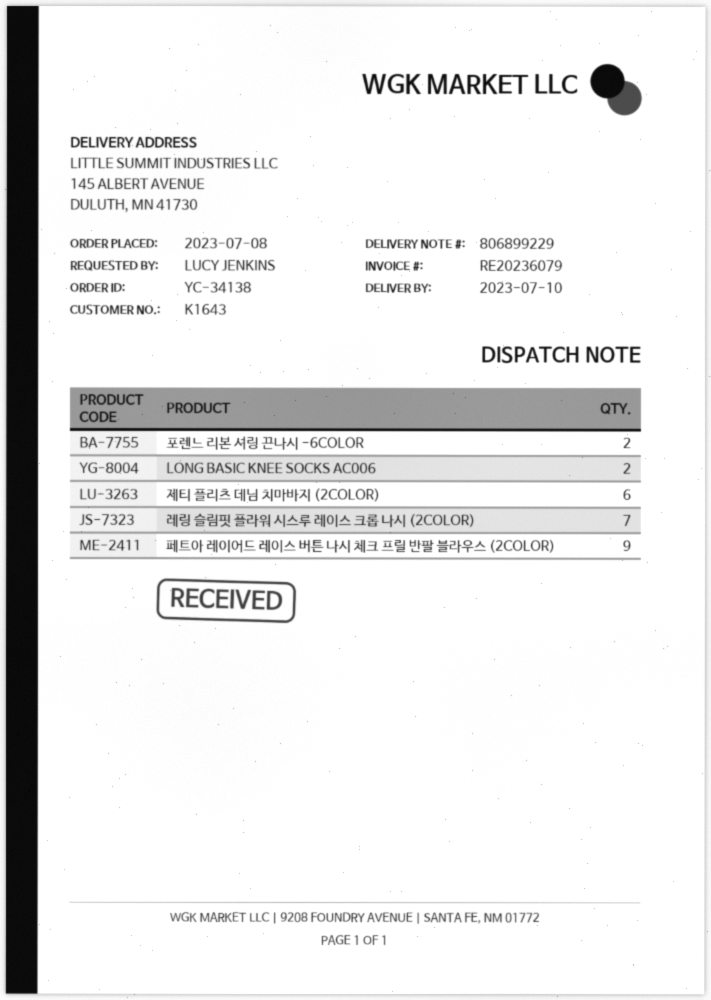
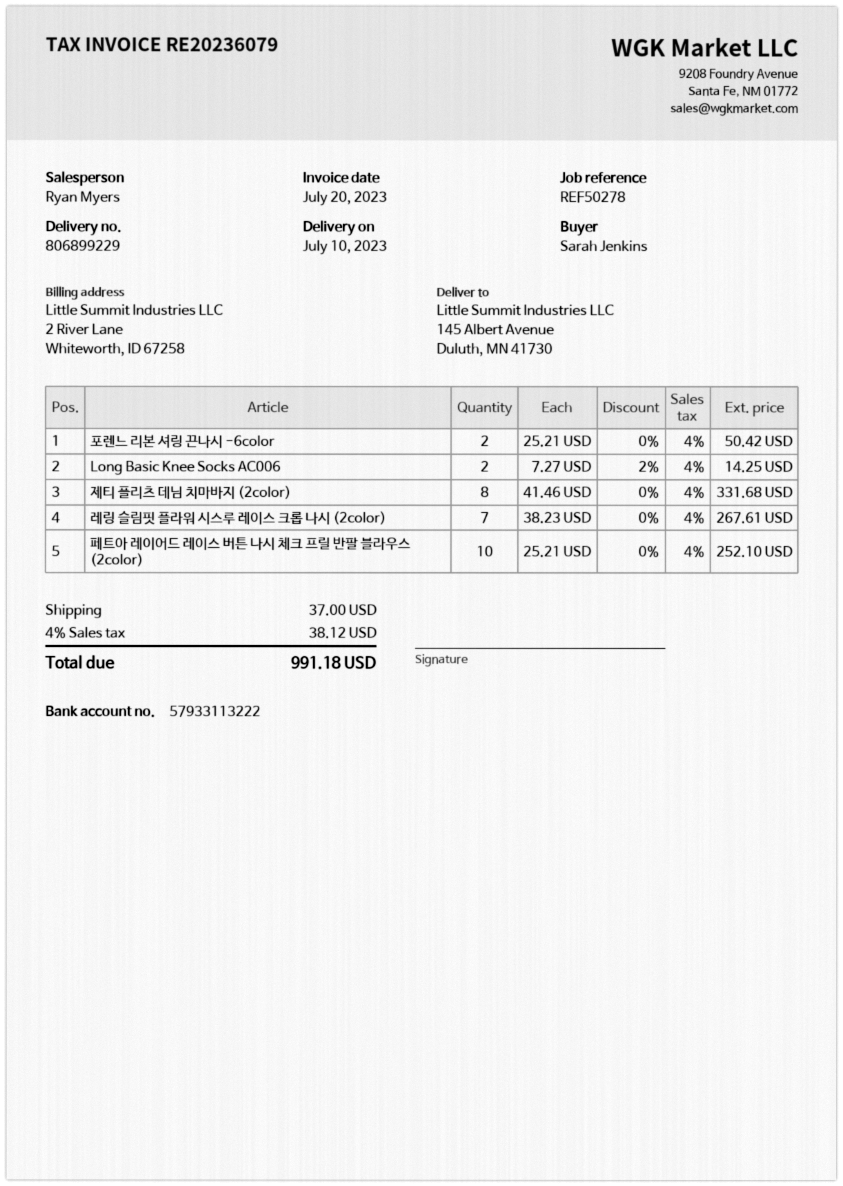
ordered by: LUCY JENKINS -> Sarah Jenkins
제티 플리츠 데님 치마바지 (2COLOR): 6 -> 8
페트아 레이어드 레이스 버튼 나시 체크 프릴 반팔 블라우스 (2COLOR): 9 -> 10

